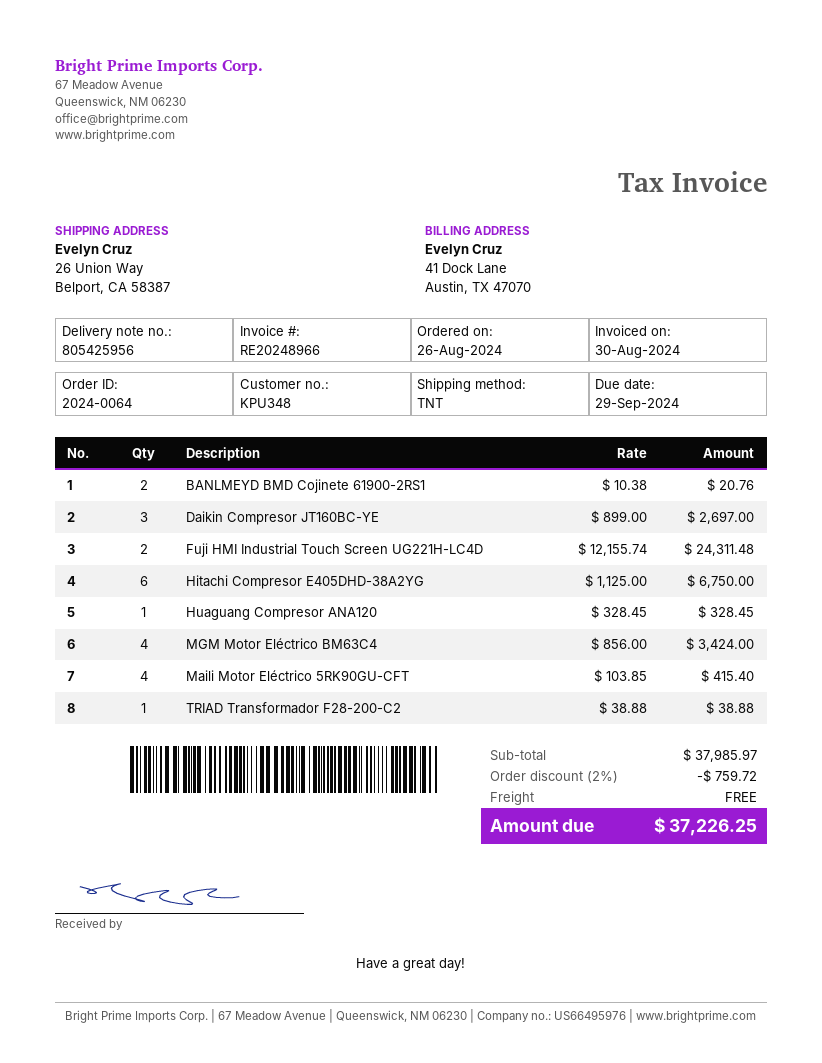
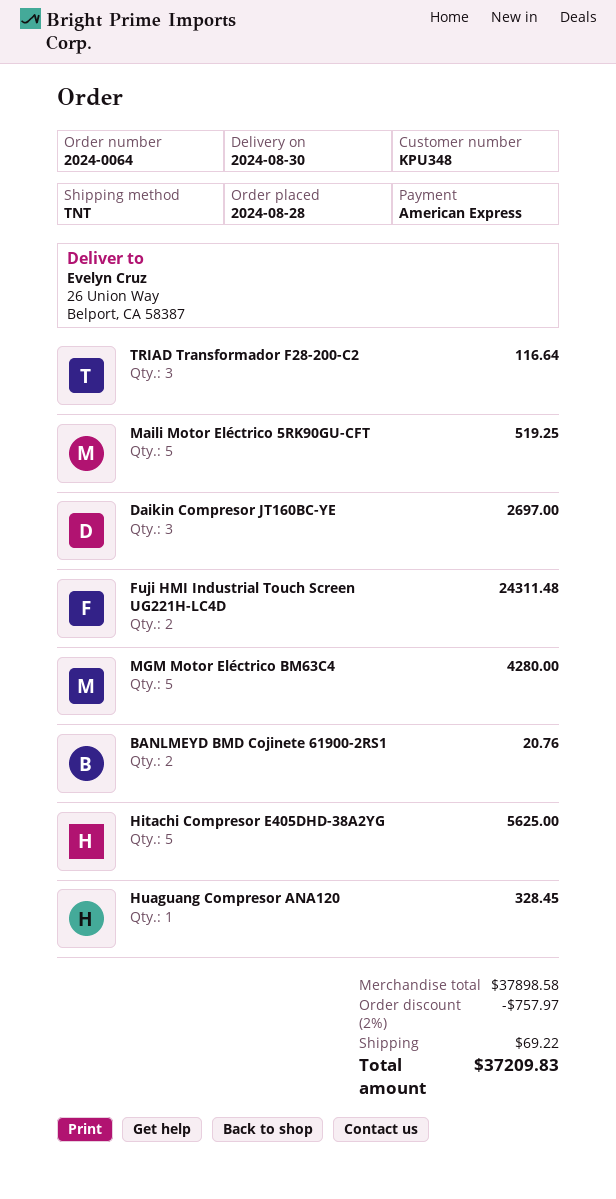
order date: 2024-08-26 -> 2024-08-28
Hitachi Compresor E405DHD-38A2YG: 6 for 6750.00 -> 5 for 5625.00
MGM Motor Eléctrico BM63C4: 4 for 3424.00 -> 5 for 4280.00
Maili Motor Eléctrico 5RK90GU-CFT: 4 for 415.40 -> 5 for 519.25
TRIAD Transformador F28-200-C2: 1 for 38.88 -> 3 for 116.64
subtotal: 37985.97 -> 37898.58
discount: 2% = 759.72 -> 2% = 757.97
shipping: 0.00 -> 69.22
total: 37226.25 -> 37209.83

